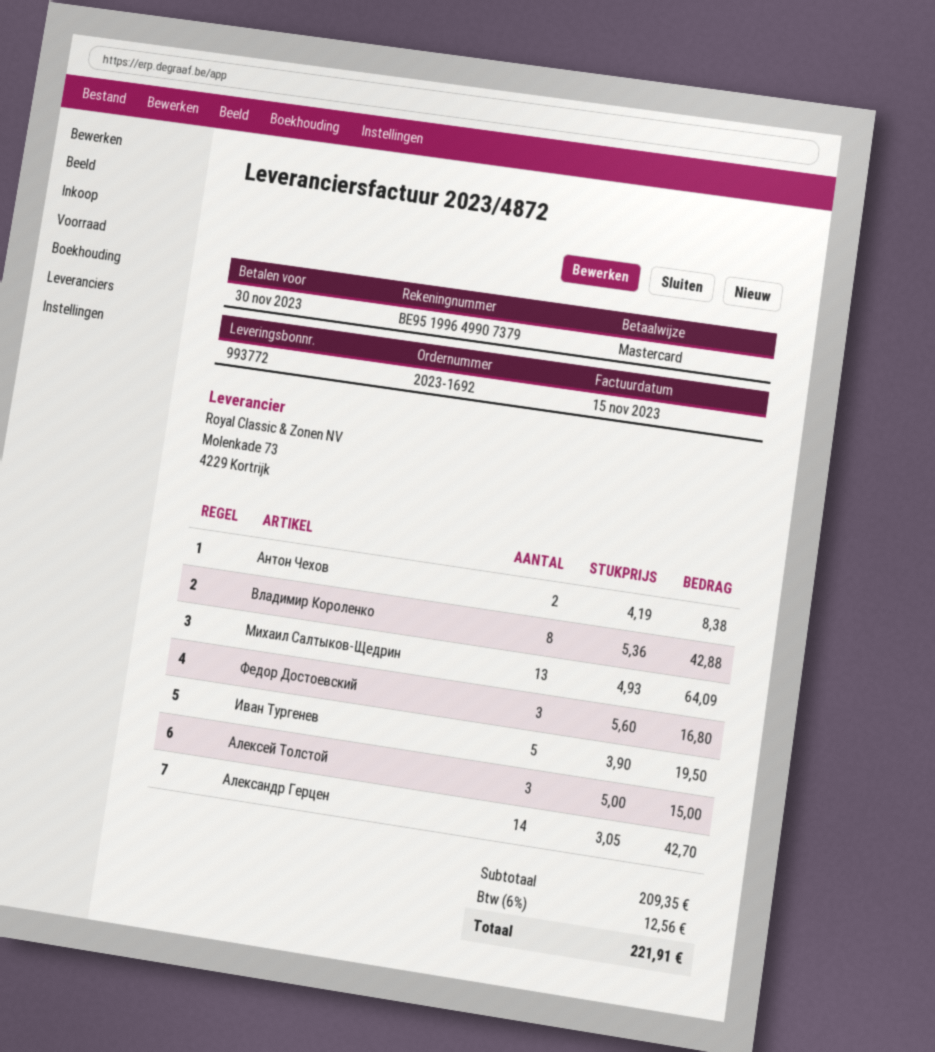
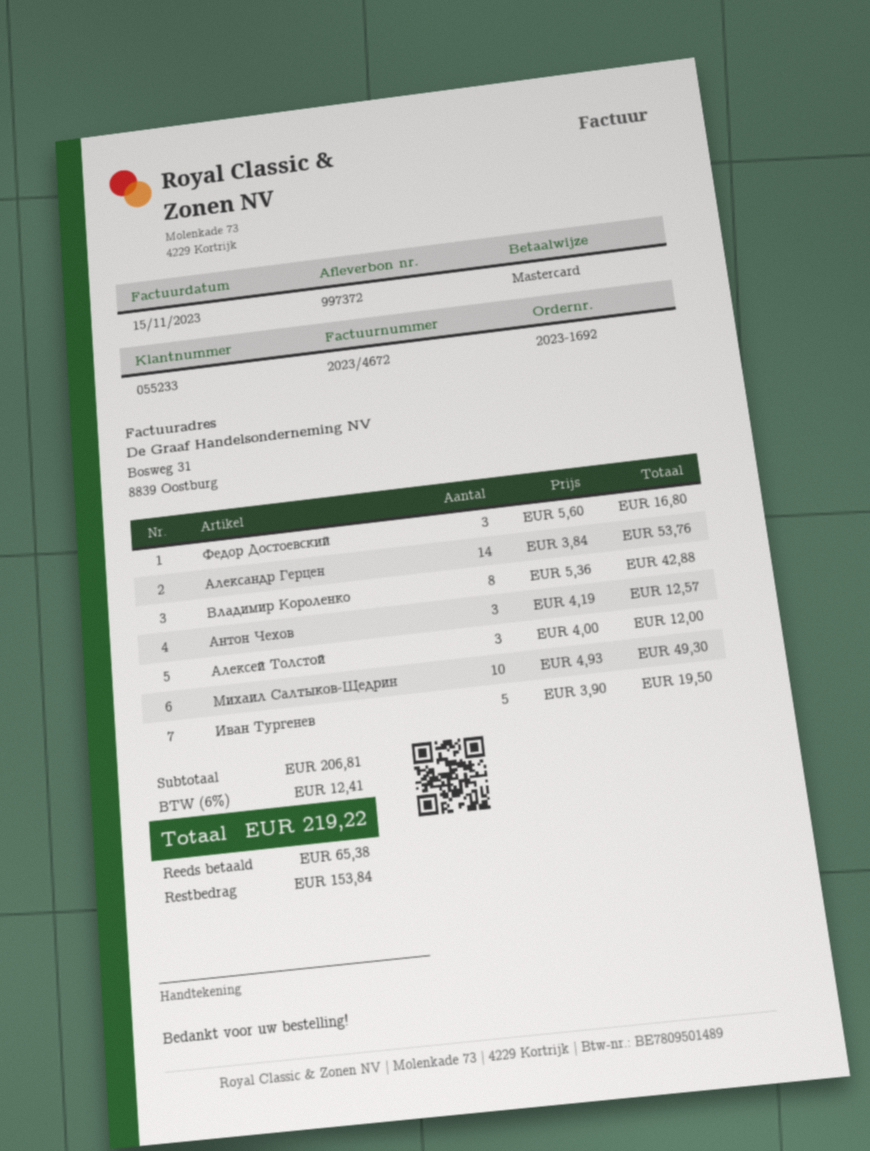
delivery note number: 993772 -> 997372
invoice number: 2023/4872 -> 2023/4672
Антон Чехов: 2 x 4.19 = 8.38 -> 3 x 4.19 = 12.57
Михаил Салтыков-Щедрин: 13 x 4.93 = 64.09 -> 10 x 4.93 = 49.30
Алексей Толстой: 3 x 5.00 = 15.00 -> 3 x 4.00 = 12.00
Александр Герцен: 14 x 3.05 = 42.70 -> 14 x 3.84 = 53.76
subtotal: 209.35 -> 206.81
tax: 6% = 12.56 -> 6% = 12.41
total: 221.91 -> 219.22

